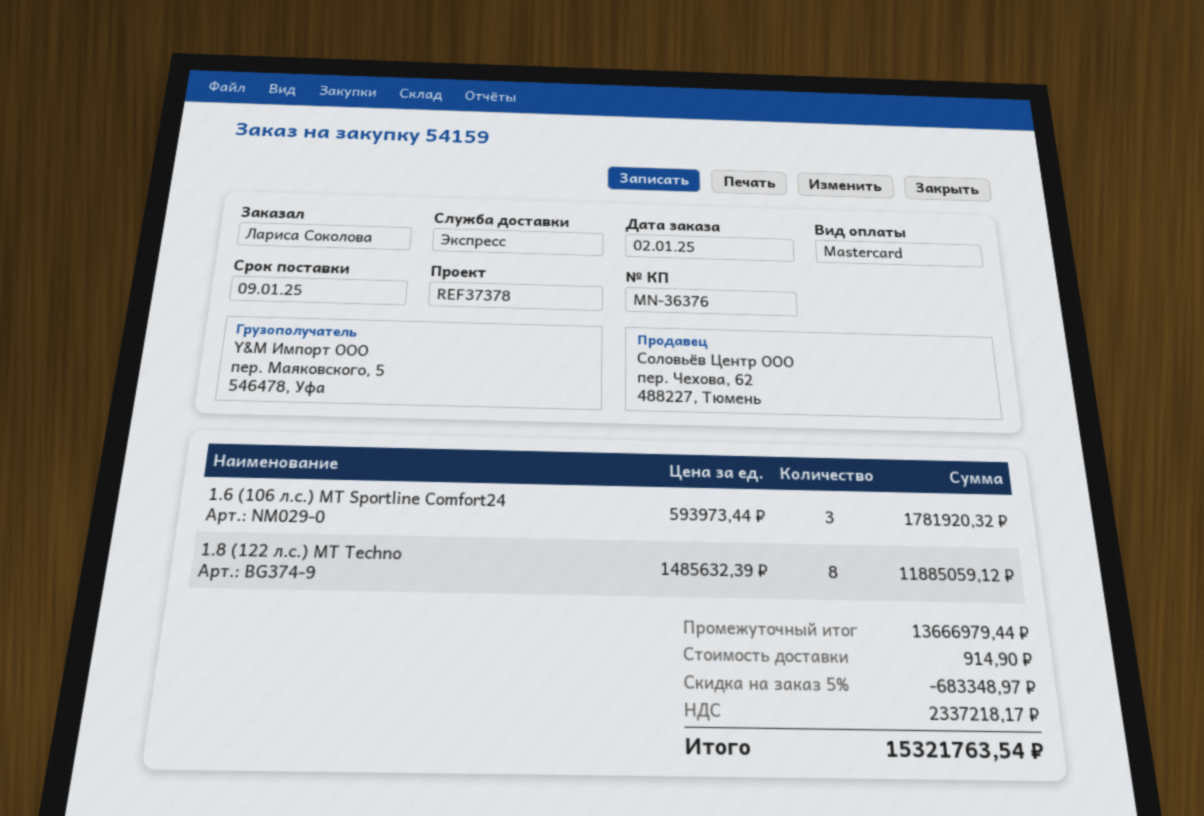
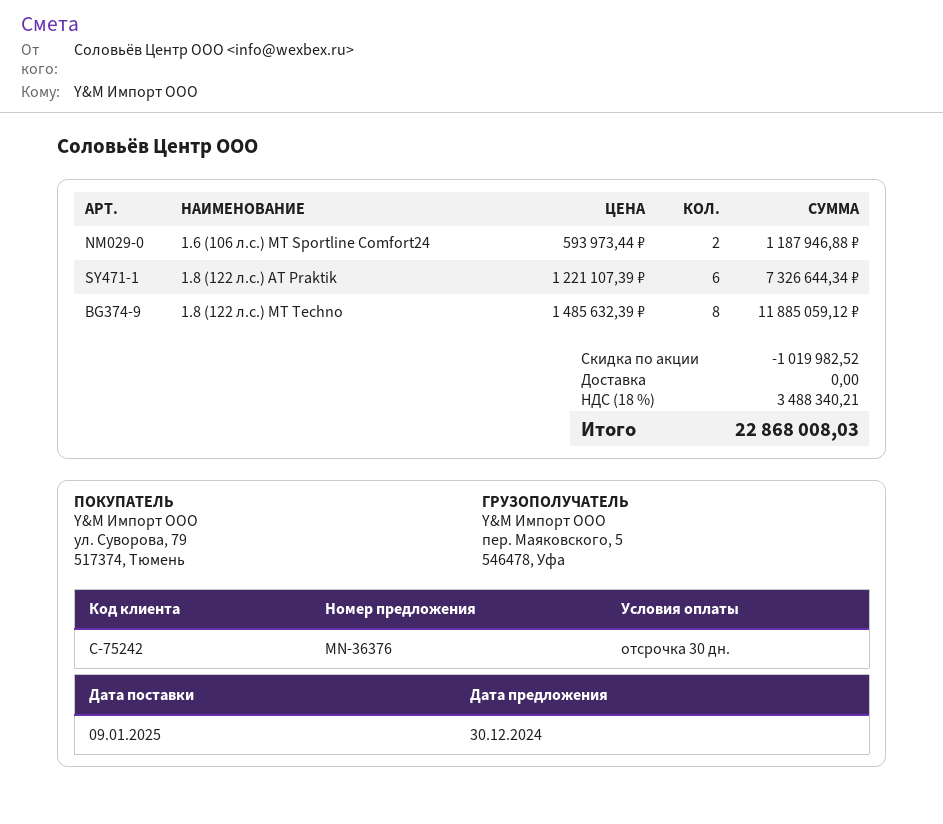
1.6 (106 л.с.) MT Sportline Comfort24: 3 x 593973.44 = 1781920.32 -> 2 x 593973.44 = 1187946.88
1.8 (122 л.с.) AT Praktik: none -> 6 x 1221107.39 = 7326644.34
discount: 683348.97 -> 1019982.52
shipping: 914.90 -> 0.00
tax: 2337218.17 -> 3488340.21
total: 15321763.54 -> 22868008.03

